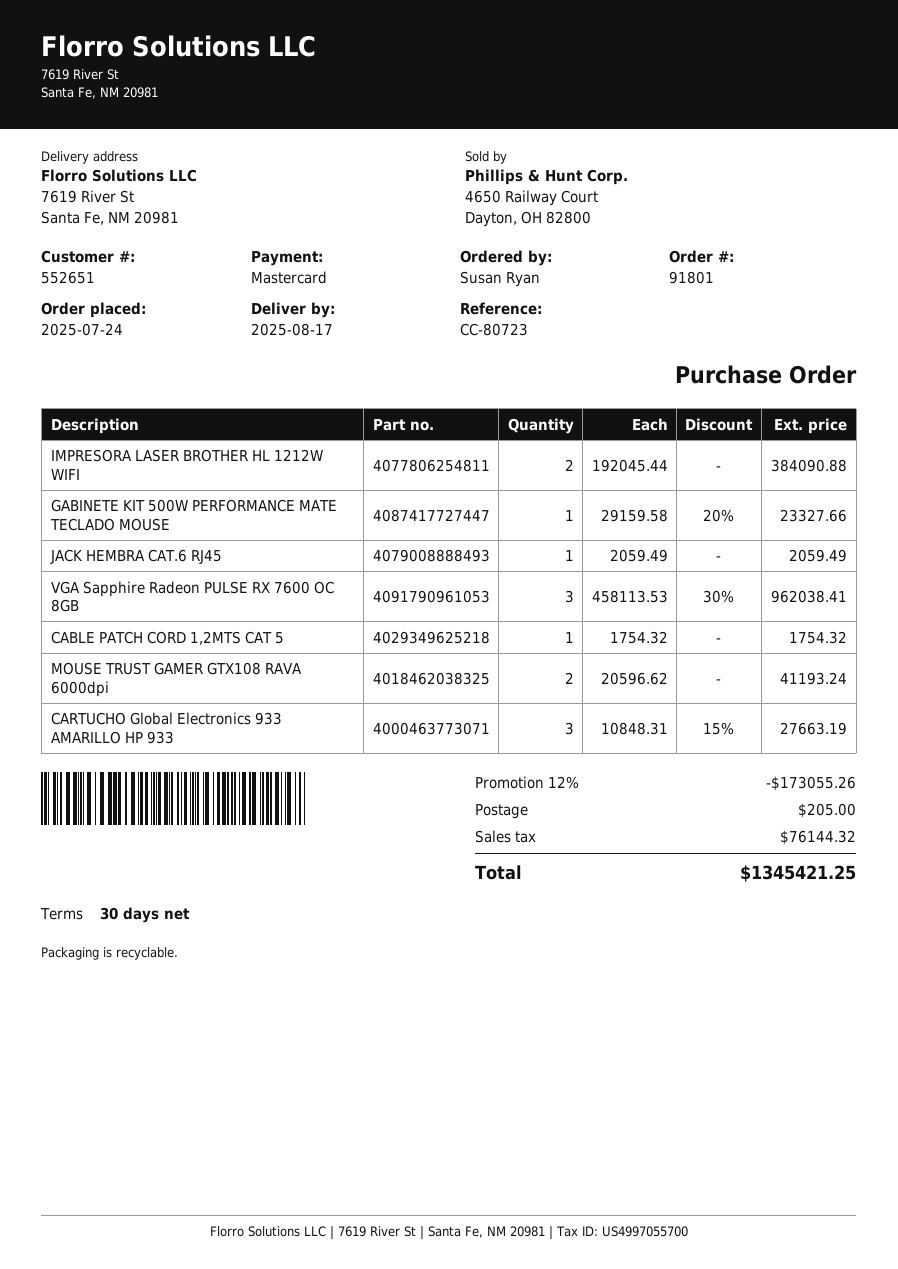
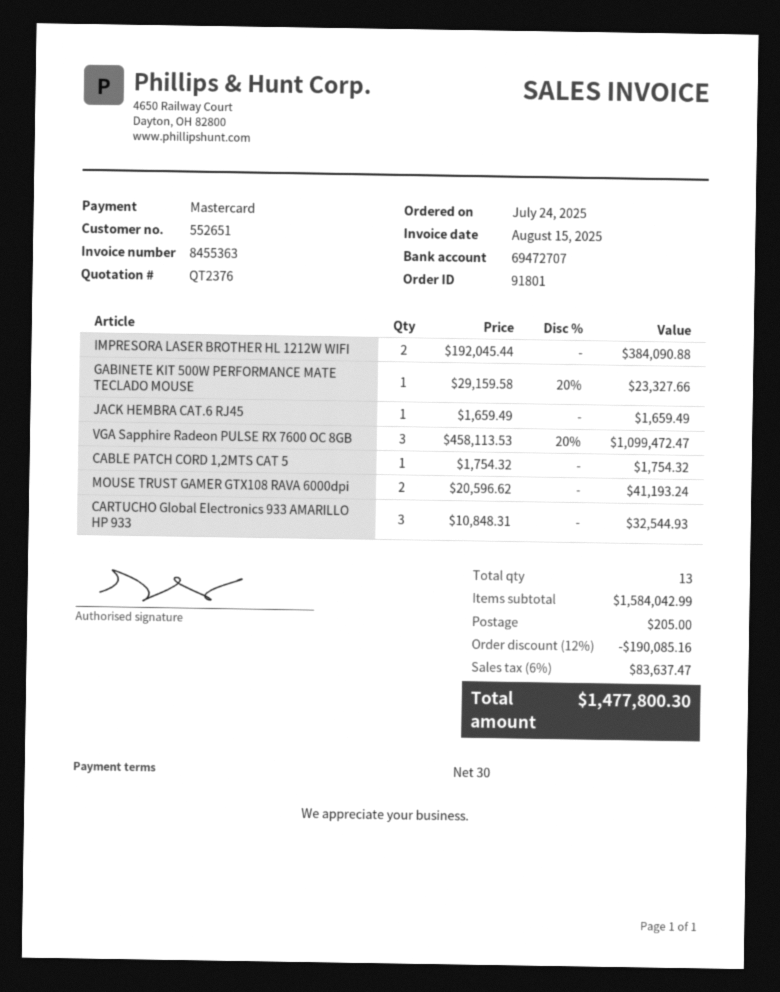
JACK HEMBRA CAT.6 RJ45: 1 x 2059.49 = 2059.49 -> 1 x 1659.49 = 1659.49
VGA Sapphire Radeon PULSE RX 7600 OC 8GB: 3 x 458113.53 - 30% = 962038.41 -> 3 x 458113.53 - 20% = 1099472.47
CARTUCHO Global Electronics 933 AMARILLO HP 933: 3 x 10848.31 - 15% = 27663.19 -> 3 x 10848.31 = 32544.93
discount: 12% = 173055.26 -> 12% = 190085.16
tax: 76144.32 -> 83637.47
total: 1345421.25 -> 1477800.30

